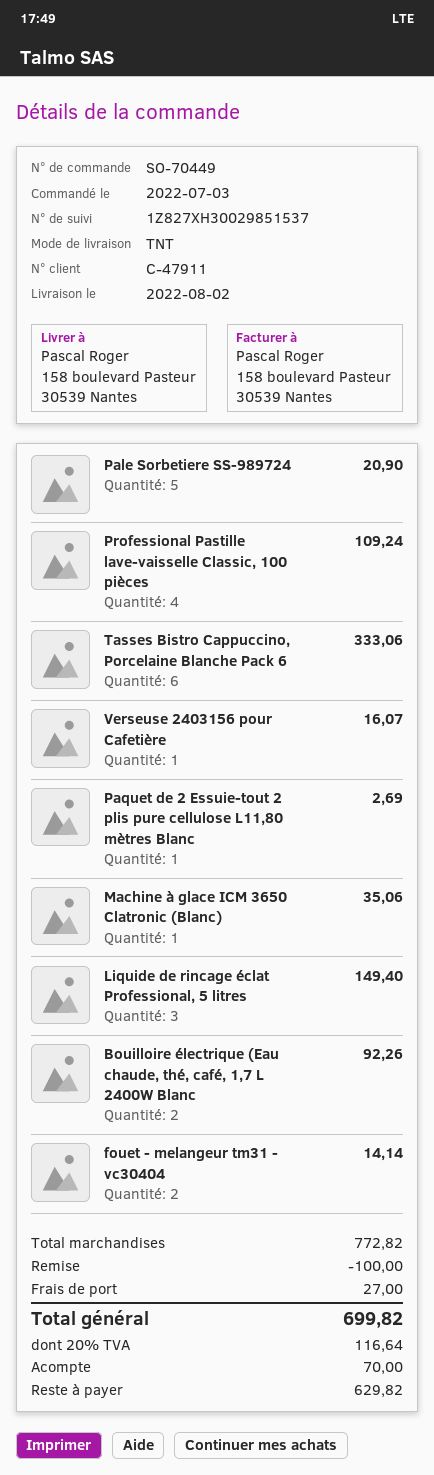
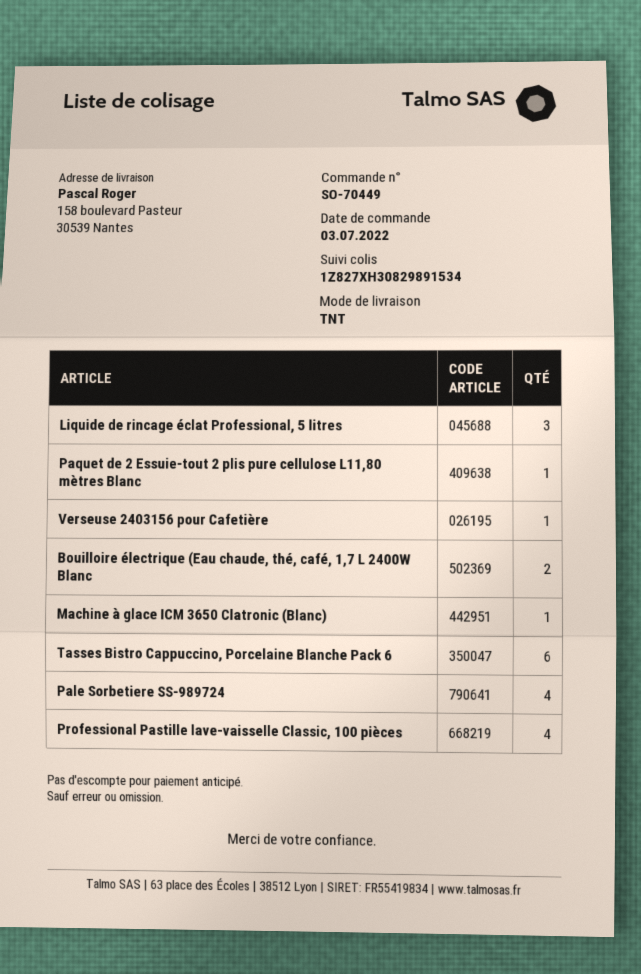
tracking number: 1Z827XH30029851537 -> 1Z827XH30829891534
Pale Sorbetiere SS-989724: 5 -> 4
fouet - melangeur tm31 - vc30404: 2 -> none

